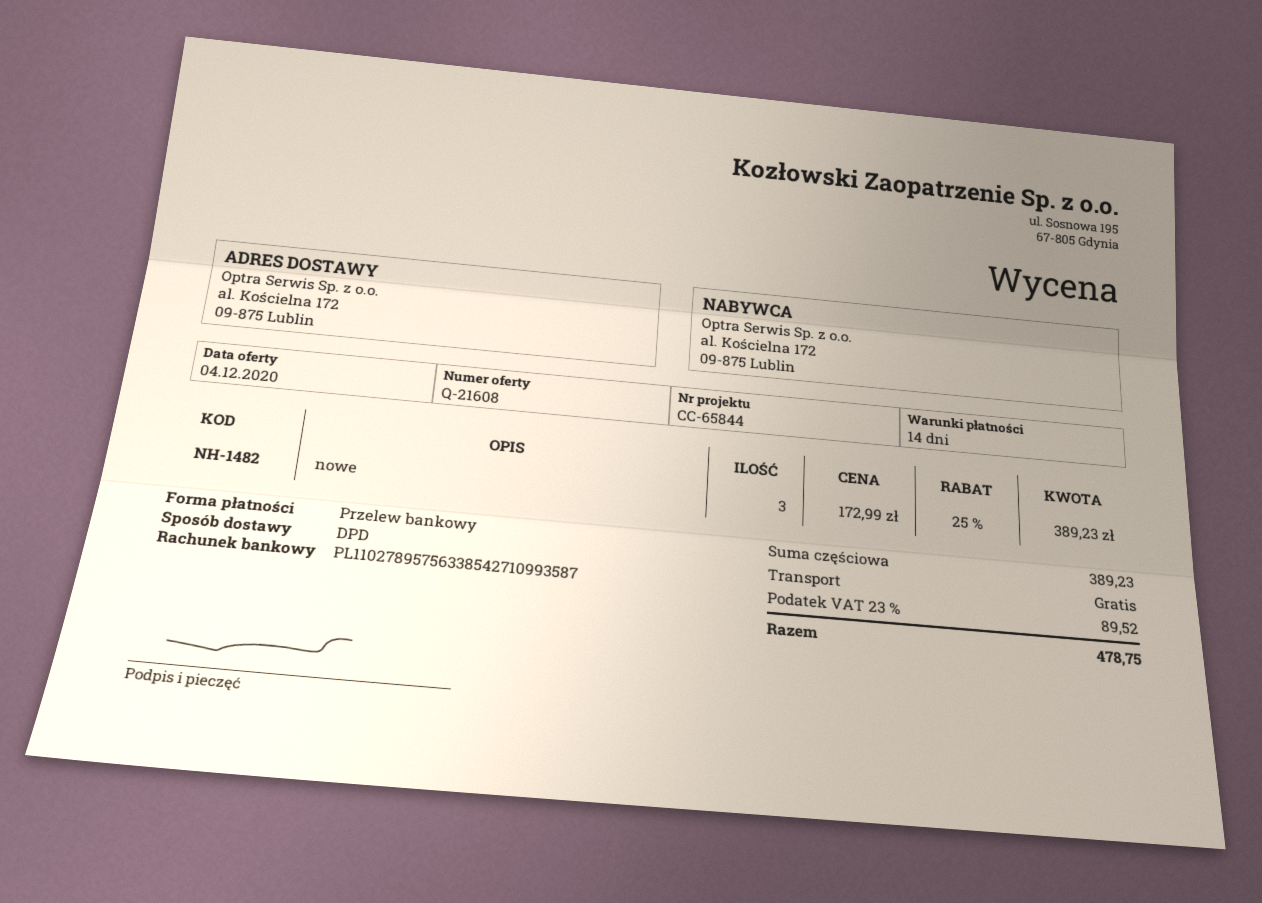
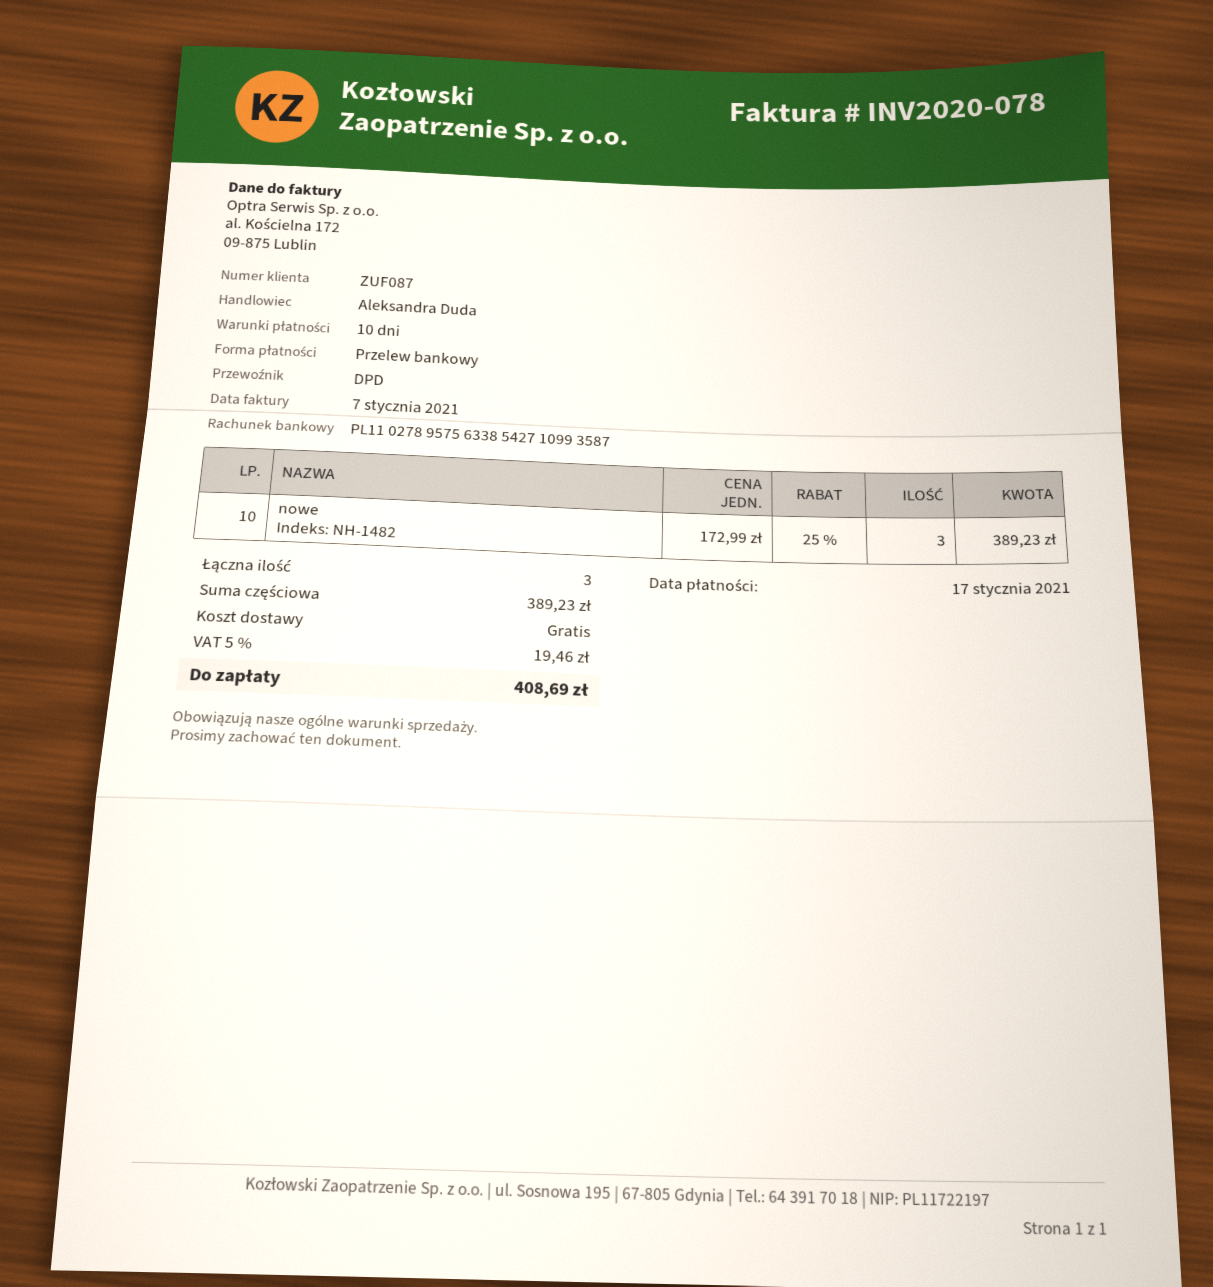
payment terms: 14 days -> 10 days
tax: 23% = 89.52 -> 5% = 19.46
total: 478.75 -> 408.69

